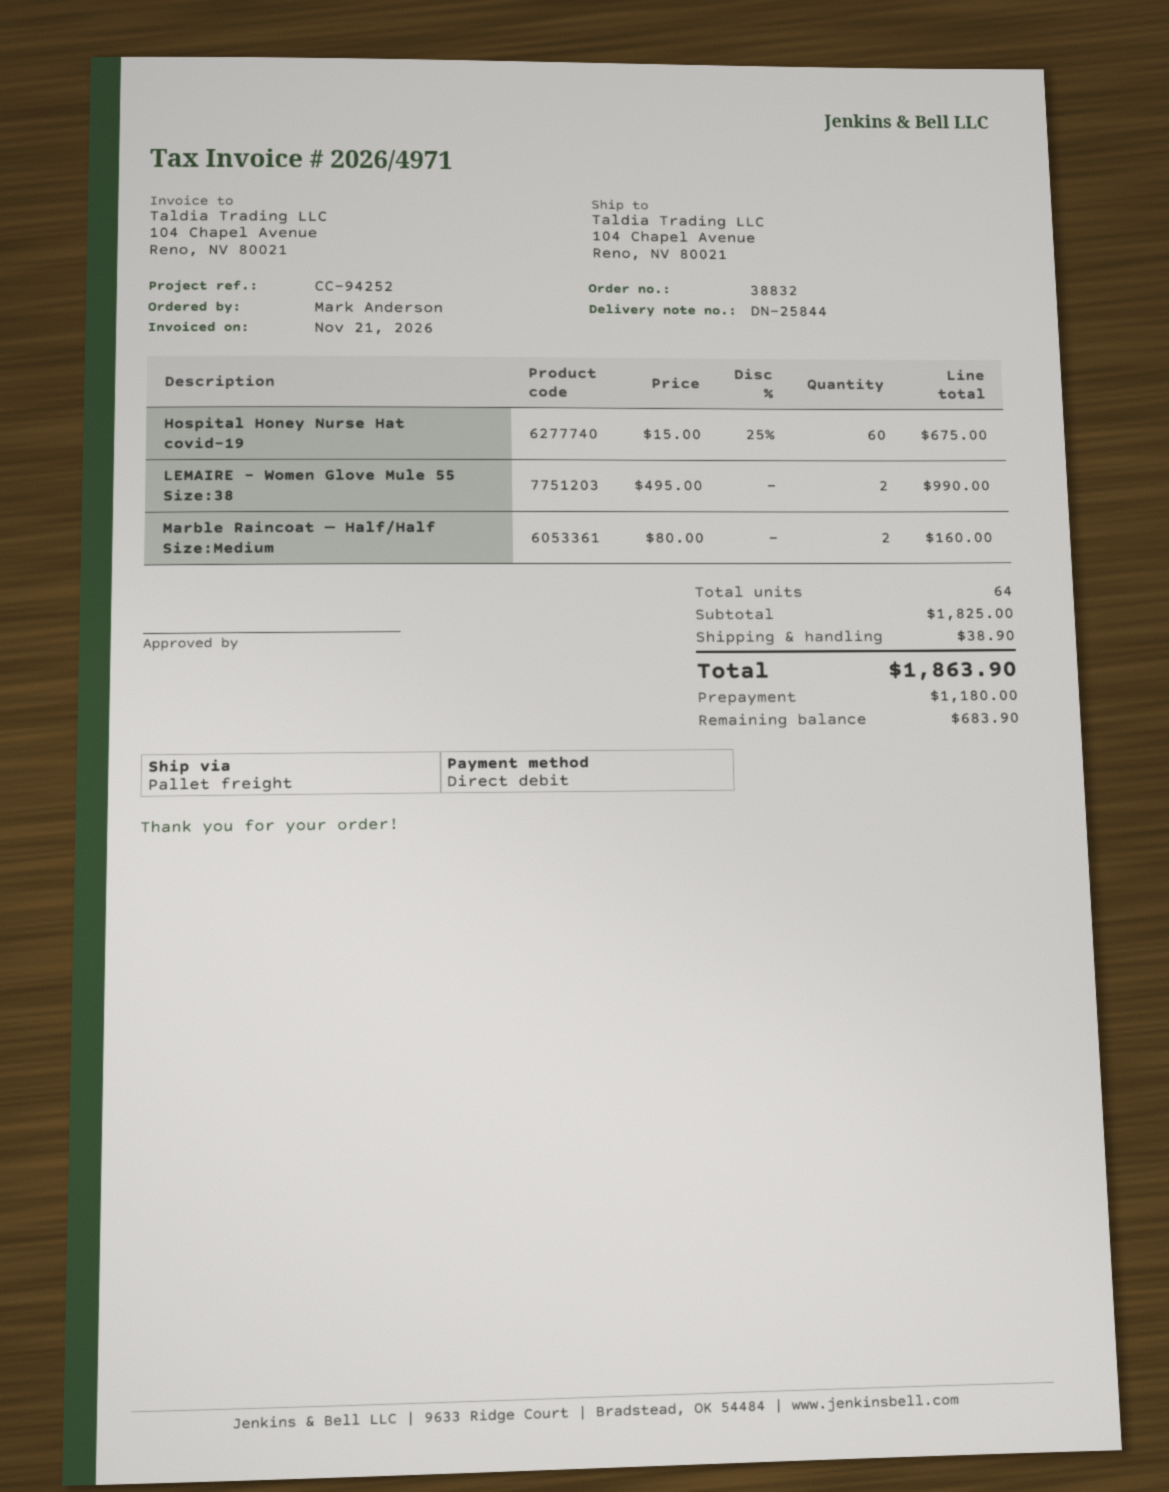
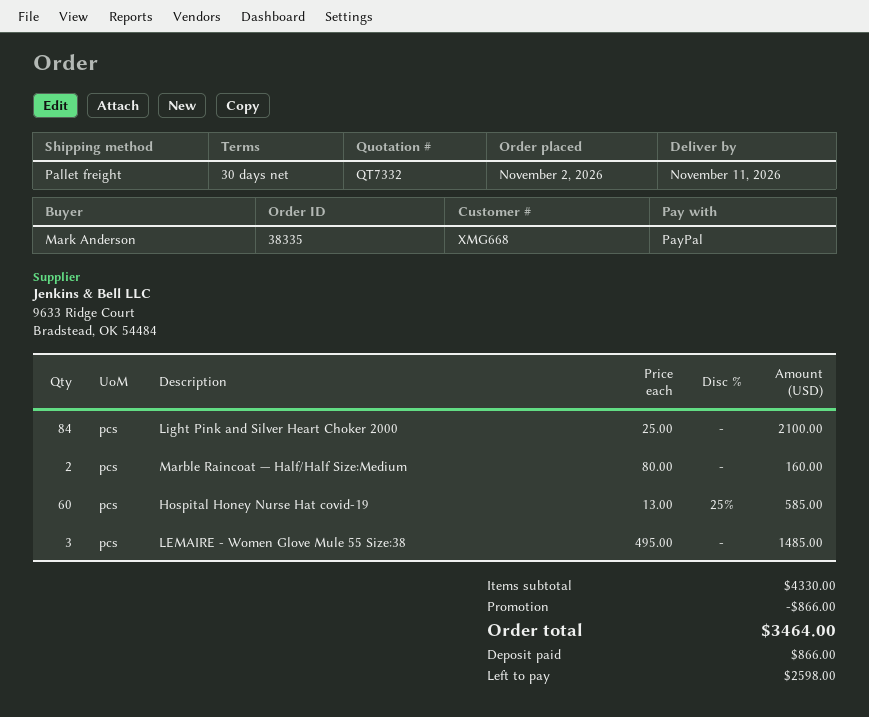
order number: 38832 -> 38335
payment method: direct debit -> PayPal
Hospital Honey Nurse Hat covid-19: 60 x 15.00 - 25% = 675.00 -> 60 x 13.00 - 25% = 585.00
LEMAIRE - Women Glove Mule 55 Size:38: 2 x 495.00 = 990.00 -> 3 x 495.00 = 1485.00
Light Pink and Silver Heart Choker 2000: none -> 84 x 25.00 = 2100.00
subtotal: 1825.00 -> 4330.00
discount: none -> 866.00
shipping: 38.90 -> none
total: 1863.90 -> 3464.00
deposit: 1180.00 -> 866.00
balance: 683.90 -> 2598.00

